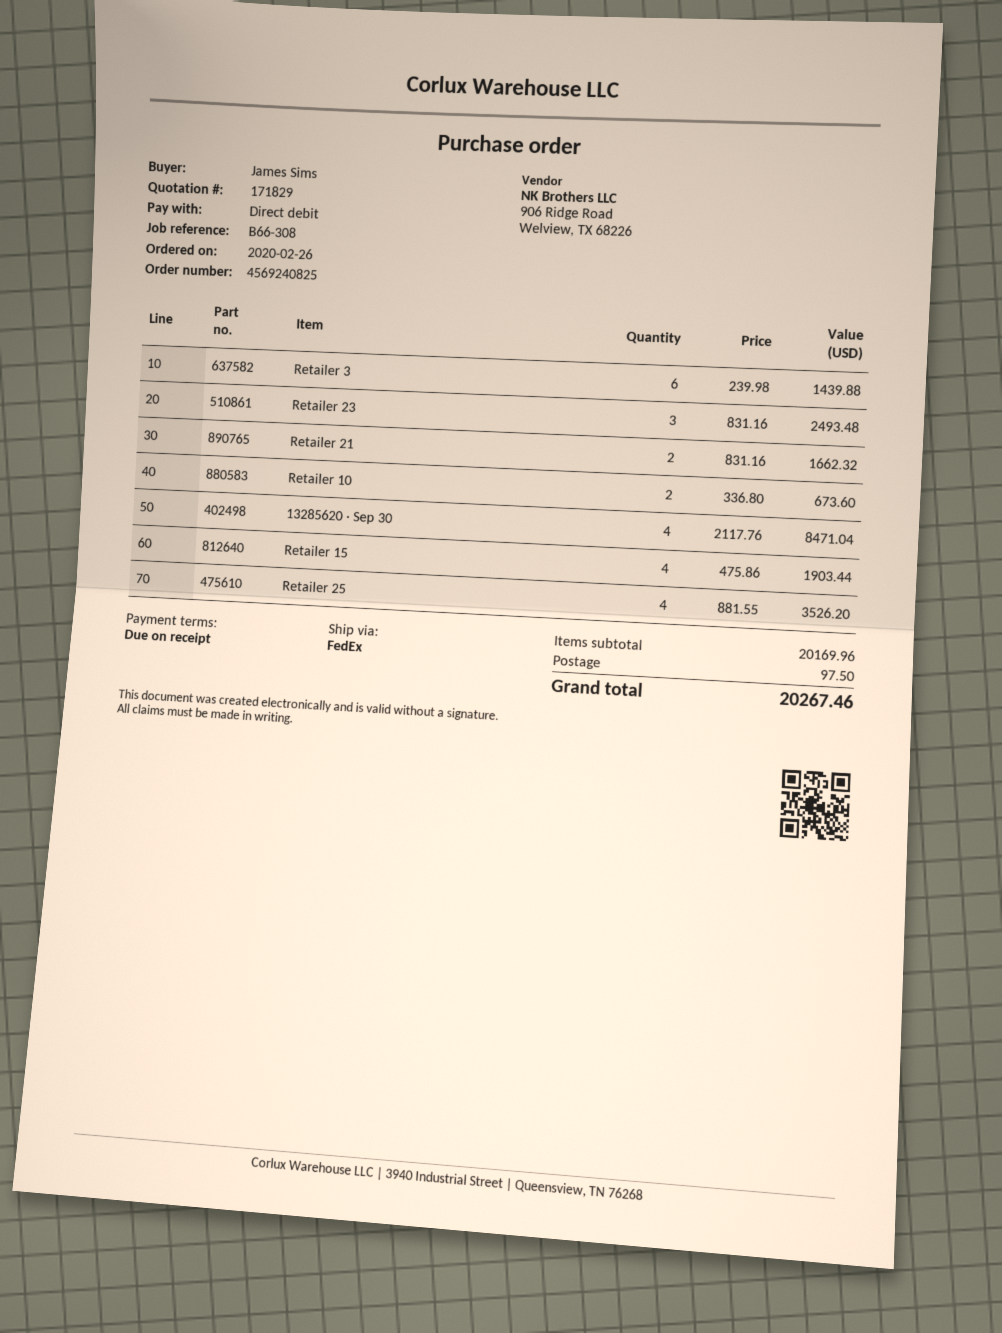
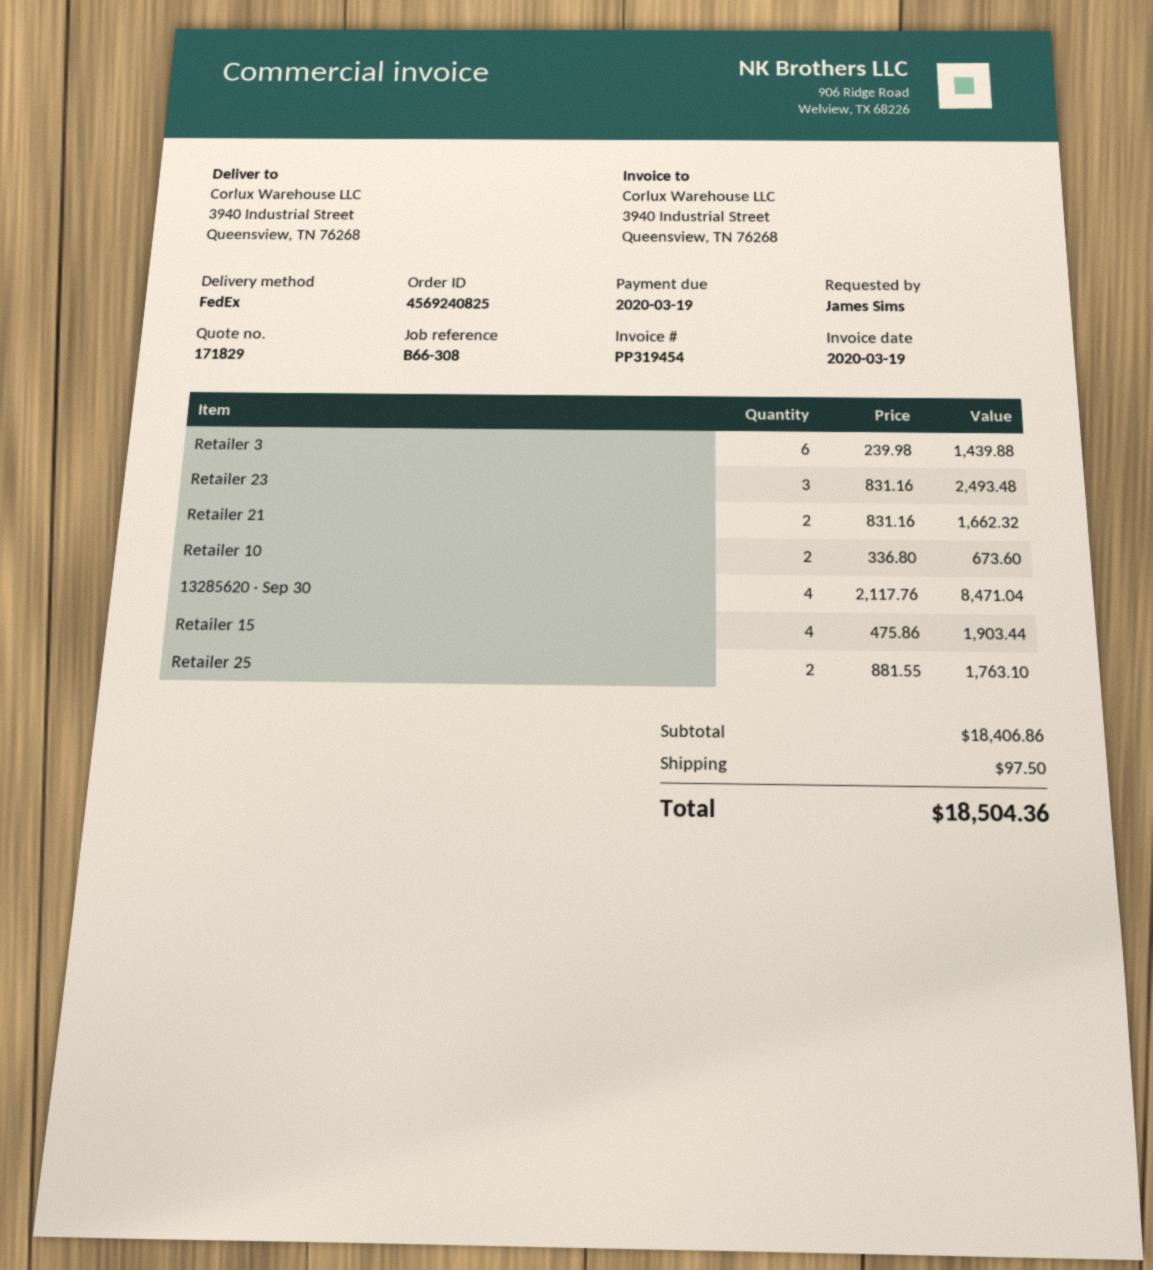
Retailer 25: 4 x 881.55 = 3526.20 -> 2 x 881.55 = 1763.10
subtotal: 20169.96 -> 18406.86
total: 20267.46 -> 18504.36

